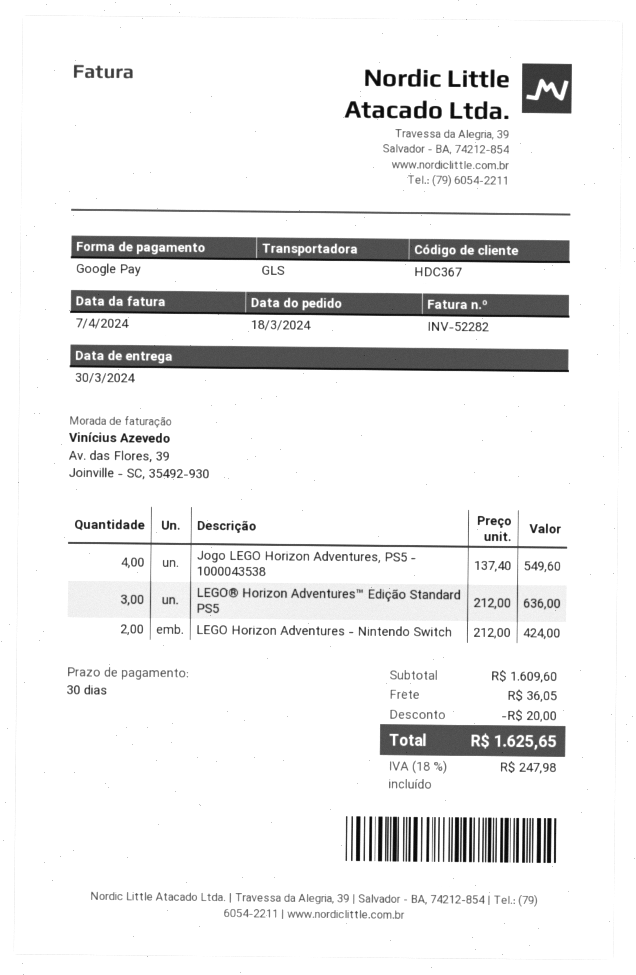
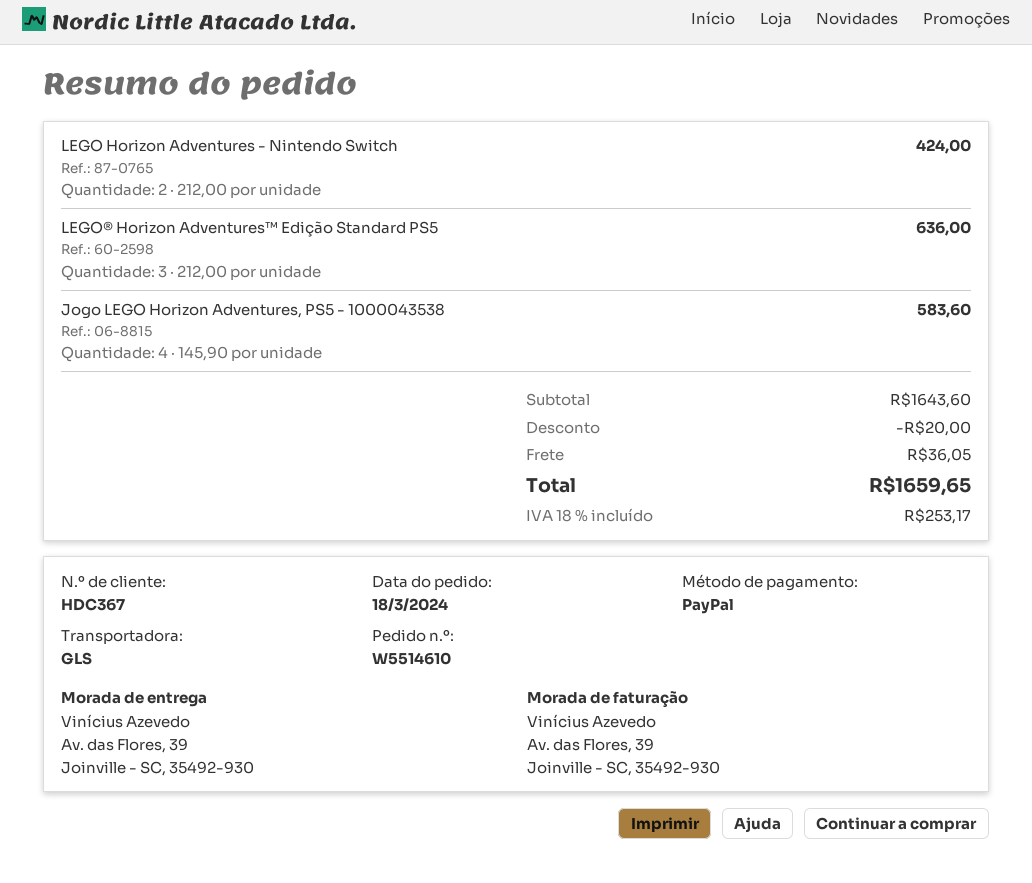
payment method: Google Pay -> PayPal
Jogo LEGO Horizon Adventures, PS5 - 1000043538: 4 x 137.40 = 549.60 -> 4 x 145.90 = 583.60
subtotal: 1609.60 -> 1643.60
tax: 18% = 247.98 -> 18% = 253.17
total: 1625.65 -> 1659.65

